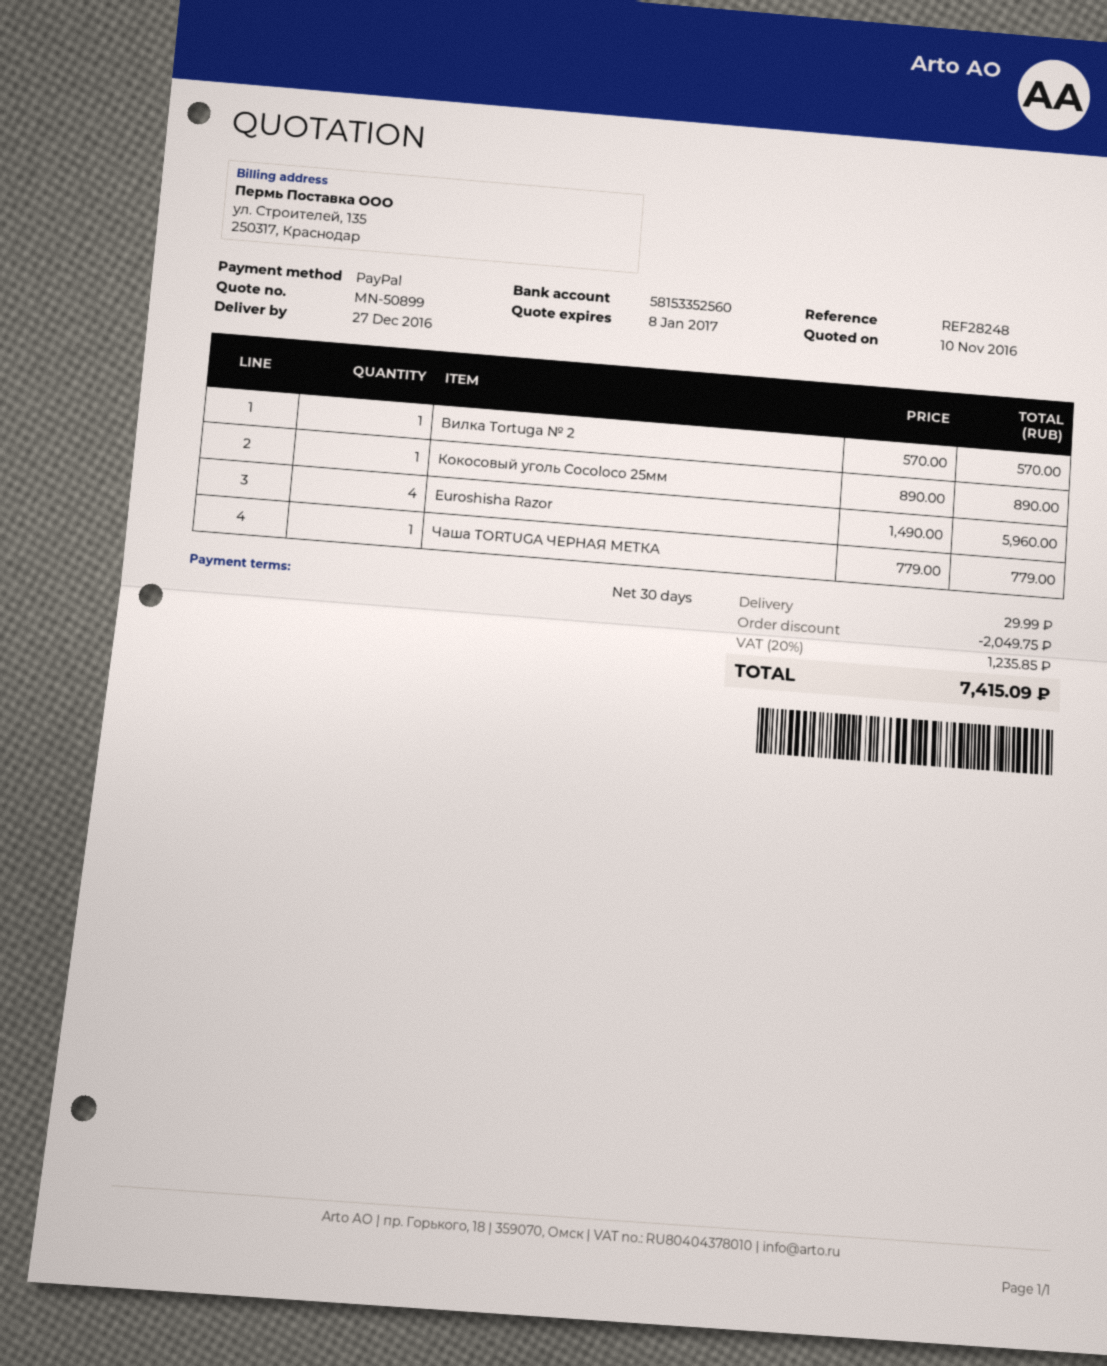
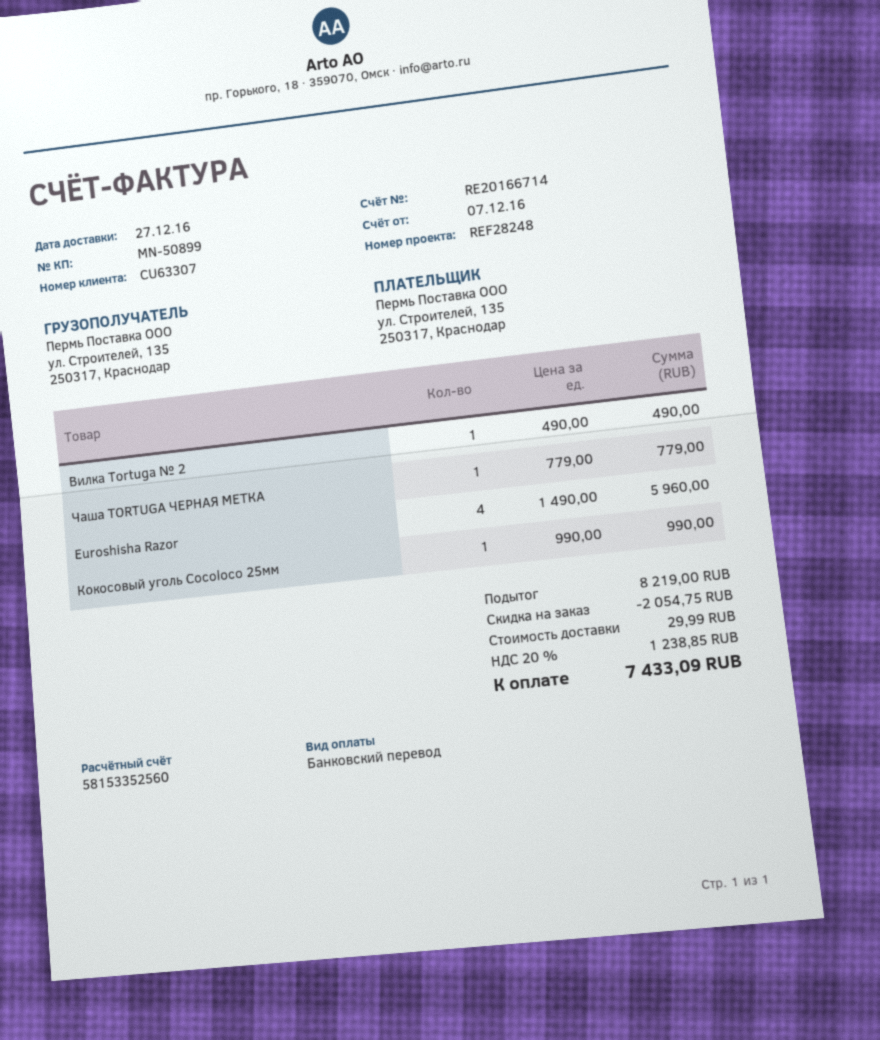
payment method: PayPal -> bank transfer
Вилка Tortuga № 2: 1 x 570.00 = 570.00 -> 1 x 490.00 = 490.00
Кокосовый уголь Cocoloco 25мм: 1 x 890.00 = 890.00 -> 1 x 990.00 = 990.00
discount: 2049.75 -> 2054.75
tax: 20% = 1235.85 -> 20% = 1238.85
total: 7415.09 -> 7433.09

